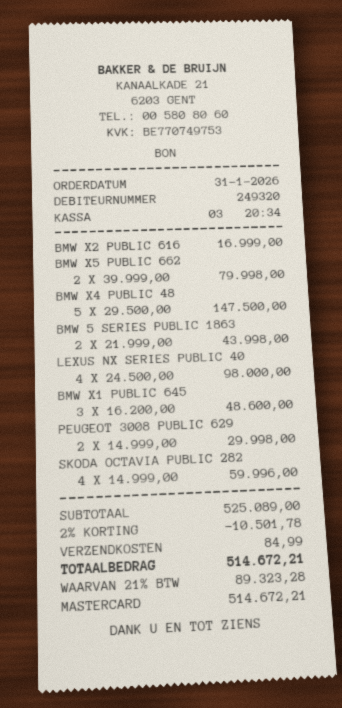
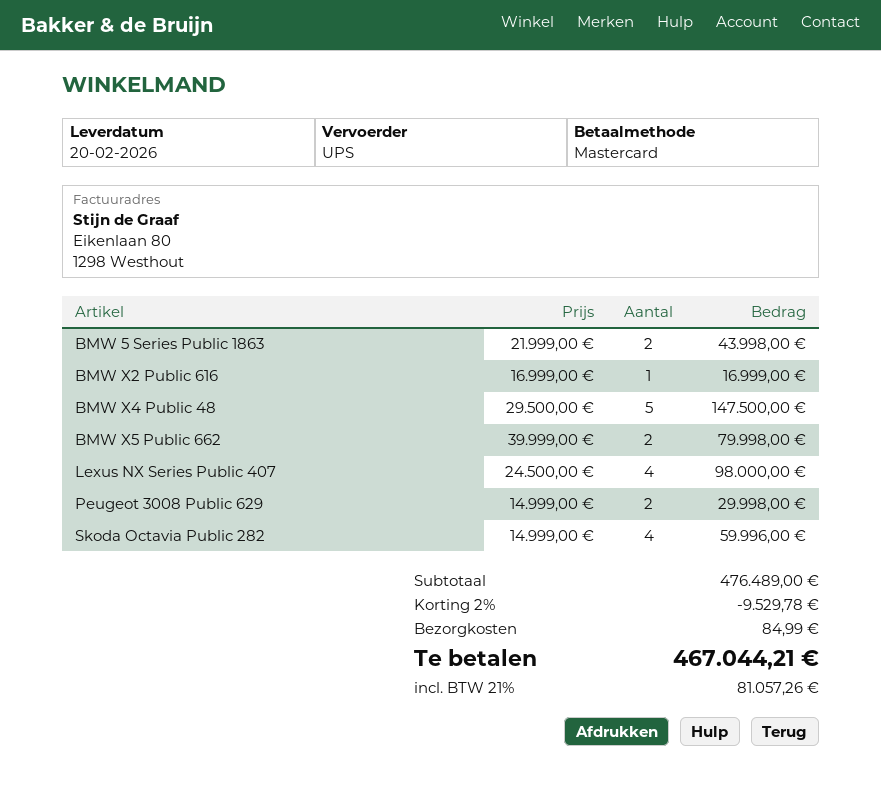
BMW X1 PUBLIC 645: 3 x 16200.00 = 48600.00 -> none
subtotal: 525089.00 -> 476489.00
discount: 2% = 10501.78 -> 2% = 9529.78
tax: 21% = 89323.28 -> 21% = 81057.26
total: 514672.21 -> 467044.21

